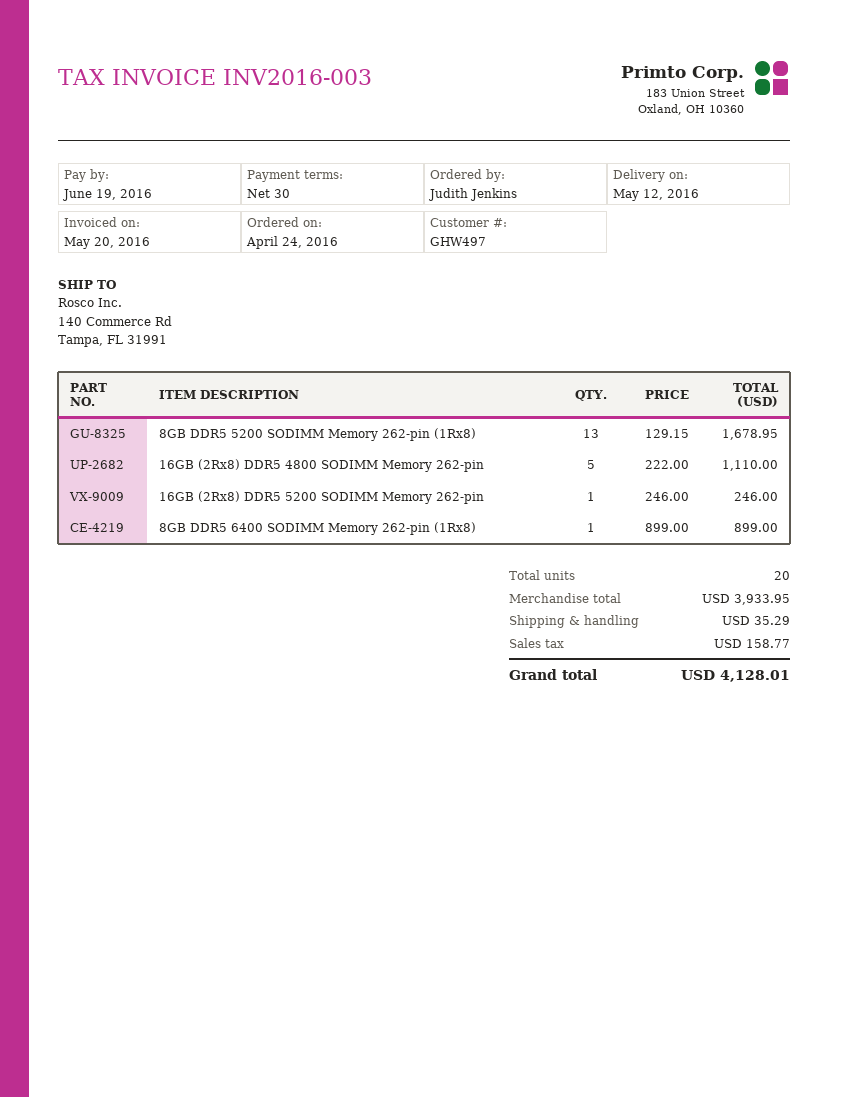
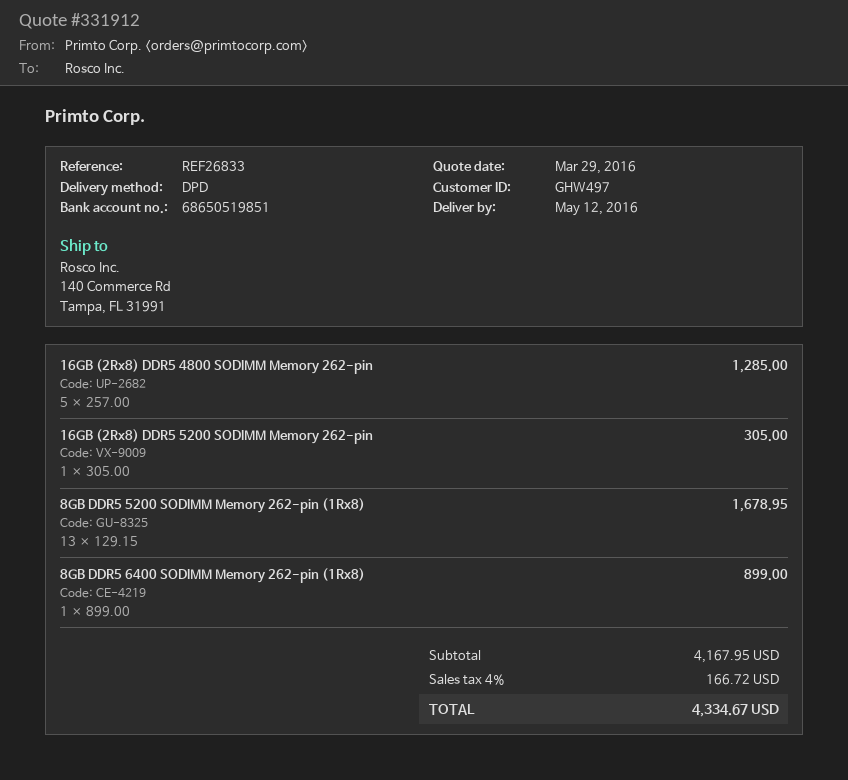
16GB (2Rx8) DDR5 4800 SODIMM Memory 262-pin: 5 x 222.00 = 1110.00 -> 5 x 257.00 = 1285.00
16GB (2Rx8) DDR5 5200 SODIMM Memory 262-pin: 1 x 246.00 = 246.00 -> 1 x 305.00 = 305.00
subtotal: 3933.95 -> 4167.95
shipping: 35.29 -> none
tax: 158.77 -> 166.72
total: 4128.01 -> 4334.67

